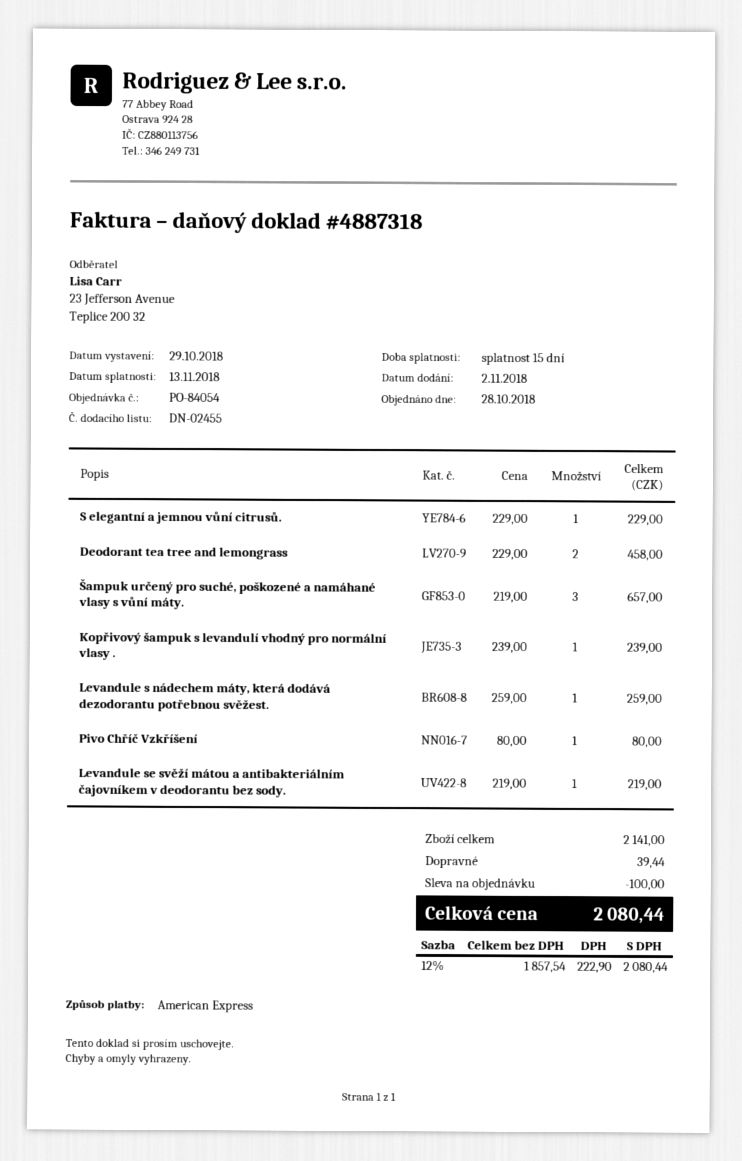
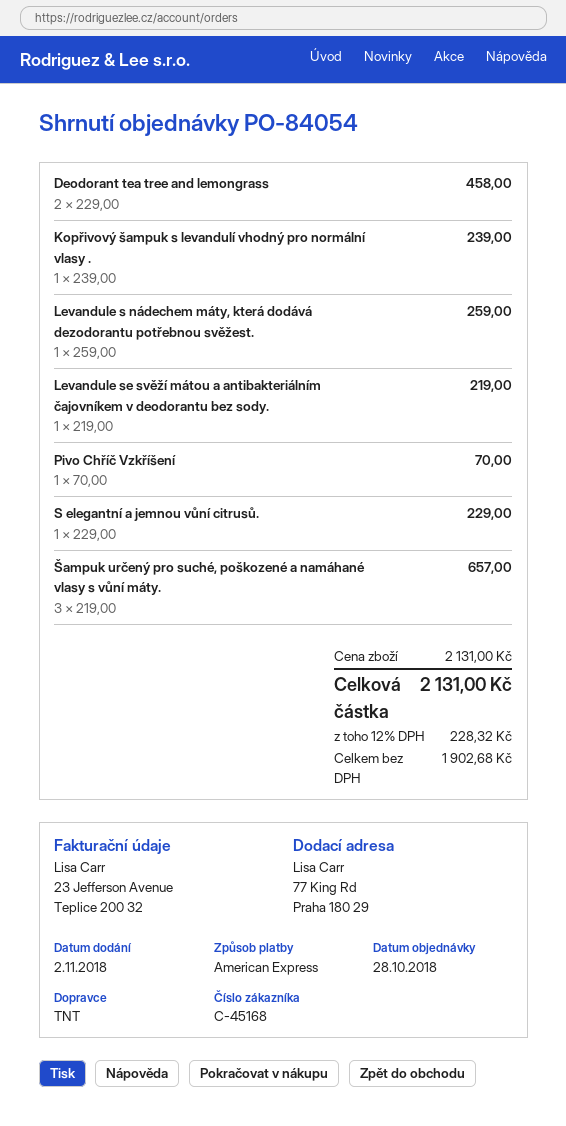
Pivo Chříč Vzkříšení: 1 x 80.00 = 80.00 -> 1 x 70.00 = 70.00
subtotal: 2141.00 -> 2131.00
discount: 100.00 -> none
shipping: 39.44 -> none
net: 1857.54 -> 1902.68
tax: 12% = 222.90 -> 12% = 228.32
total: 2080.44 -> 2131.00

